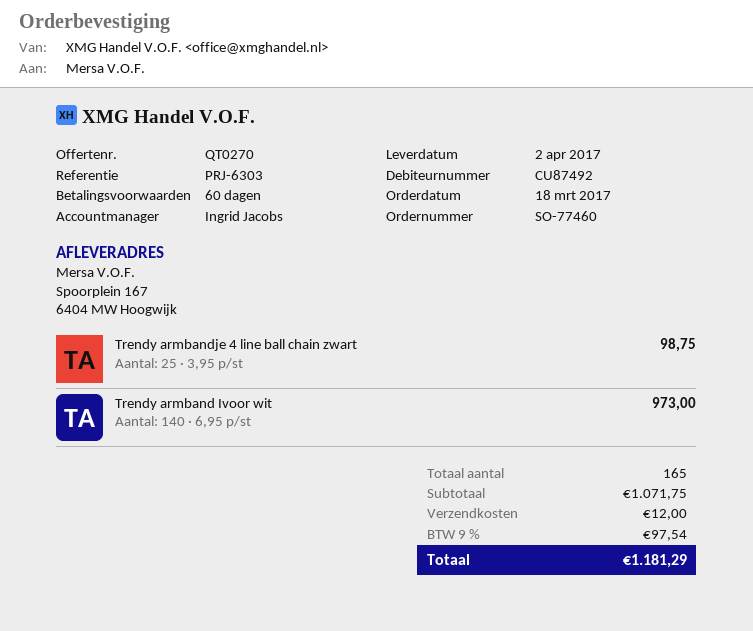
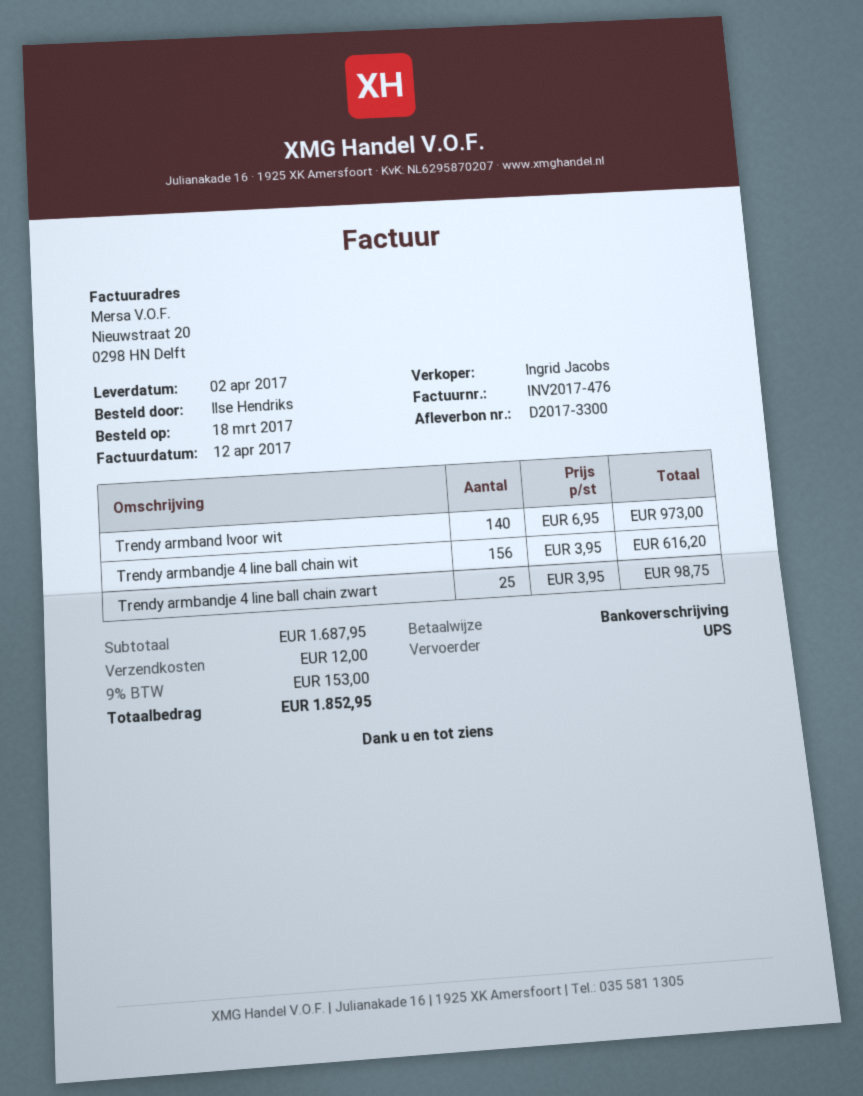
Trendy armbandje 4 line ball chain wit: none -> 156 x 3.95 = 616.20
subtotal: 1071.75 -> 1687.95
tax: 9% = 97.54 -> 9% = 153.00
total: 1181.29 -> 1852.95

